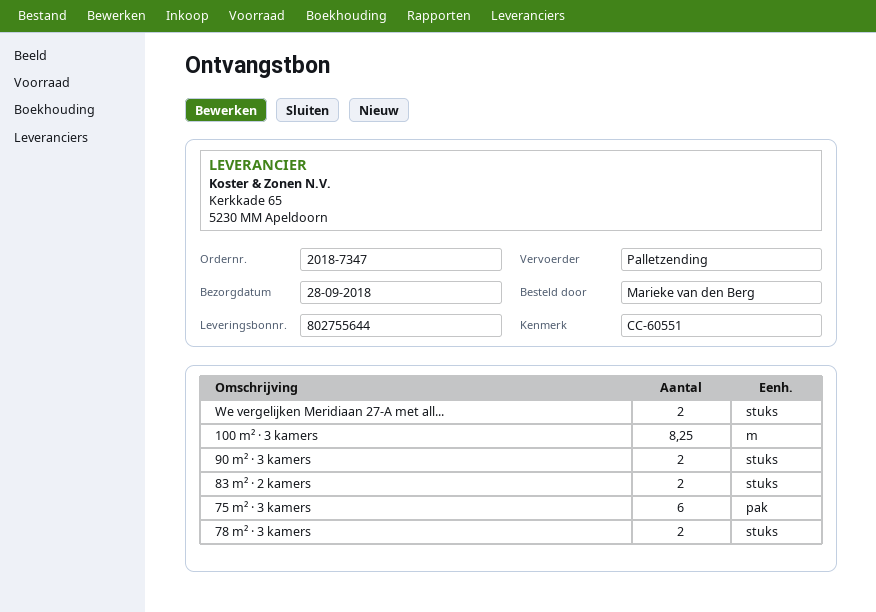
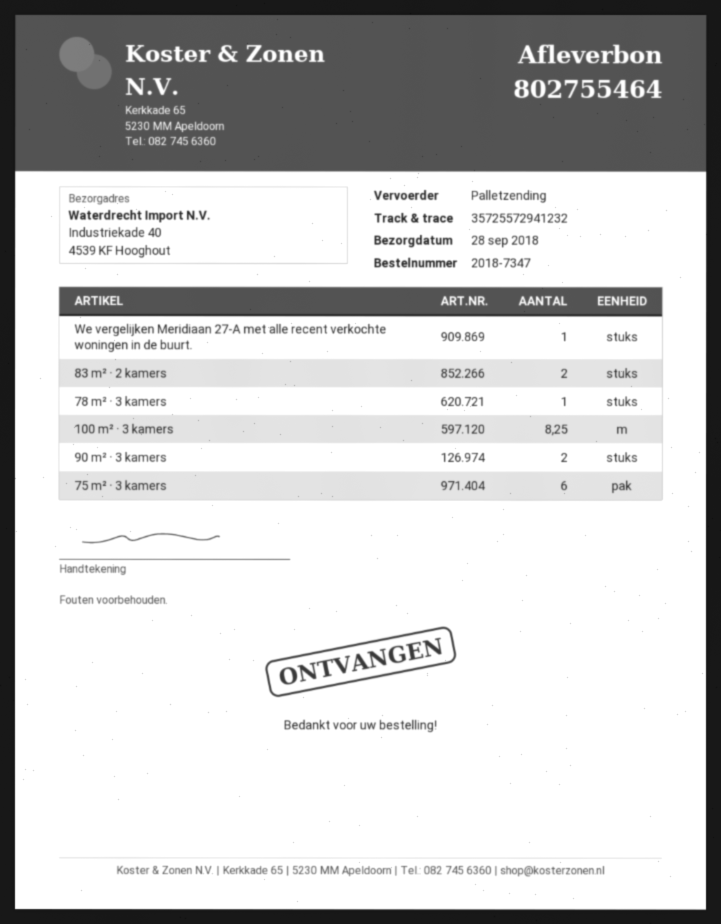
delivery note number: 802755644 -> 802755464
We vergelijken Meridiaan 27-A met all...: 2 -> 1
78 m² · 3 kamers: 2 -> 1

